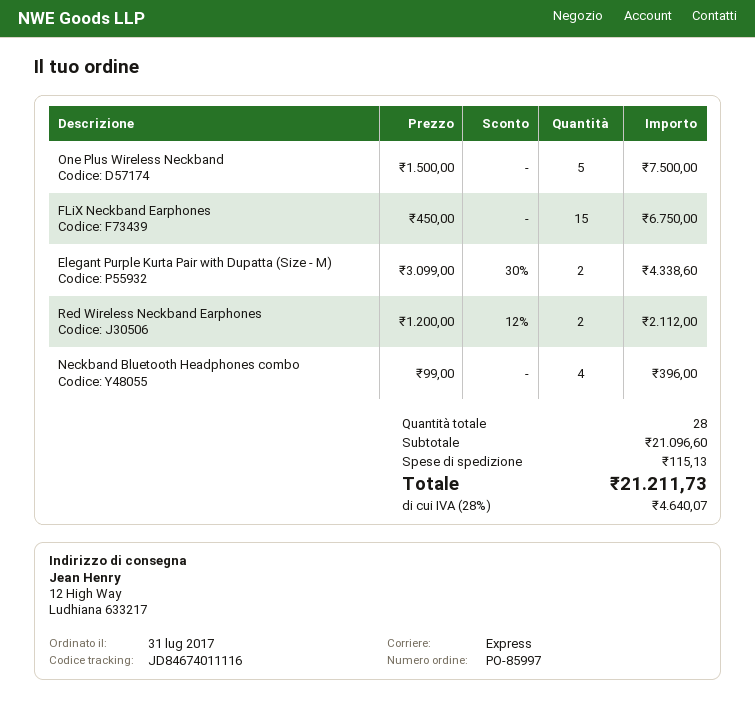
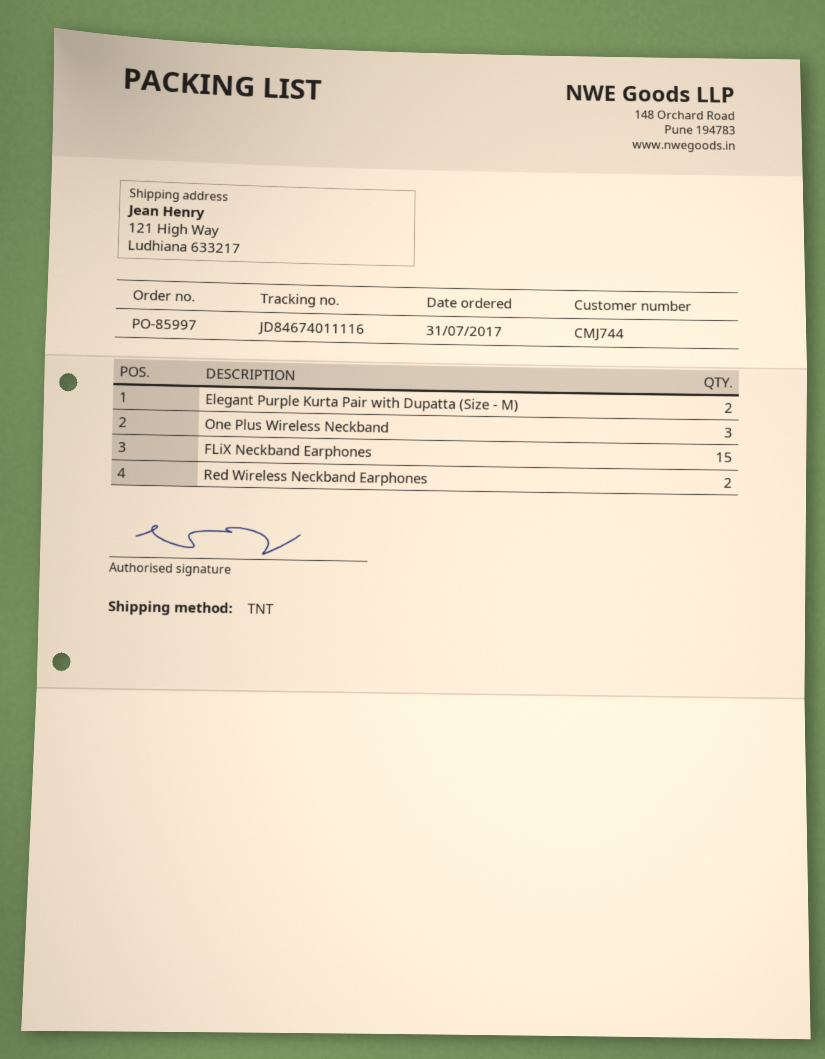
shipping method: express -> TNT
ship to: 12 High Way, Ludhiana 633217 -> 121 High Way, Ludhiana 633217
One Plus Wireless Neckband: 5 -> 3
Neckband Bluetooth Headphones combo: 4 -> none

